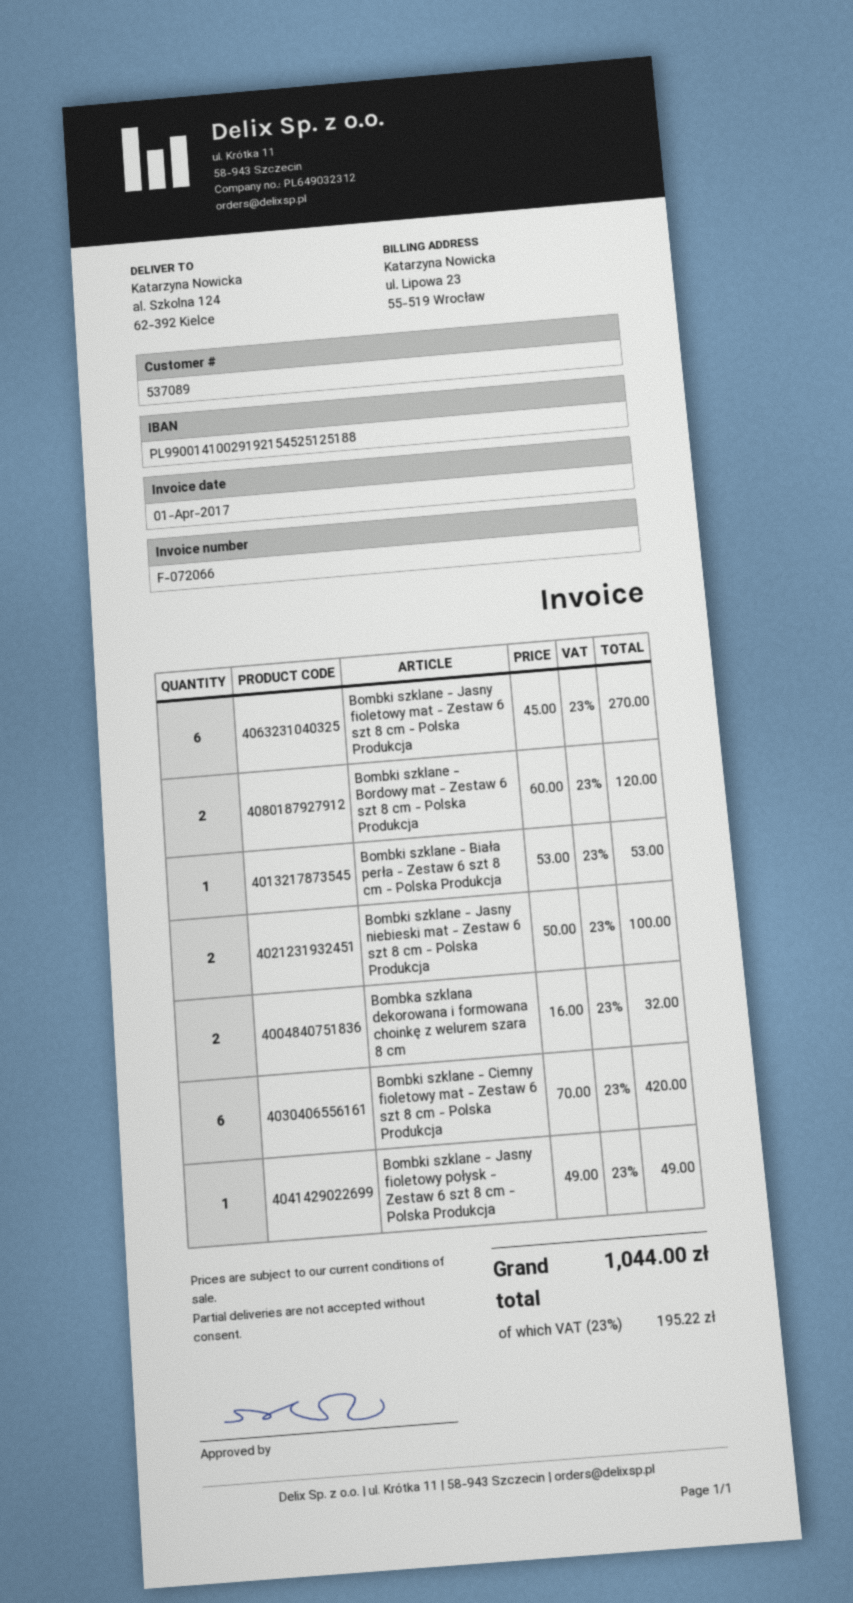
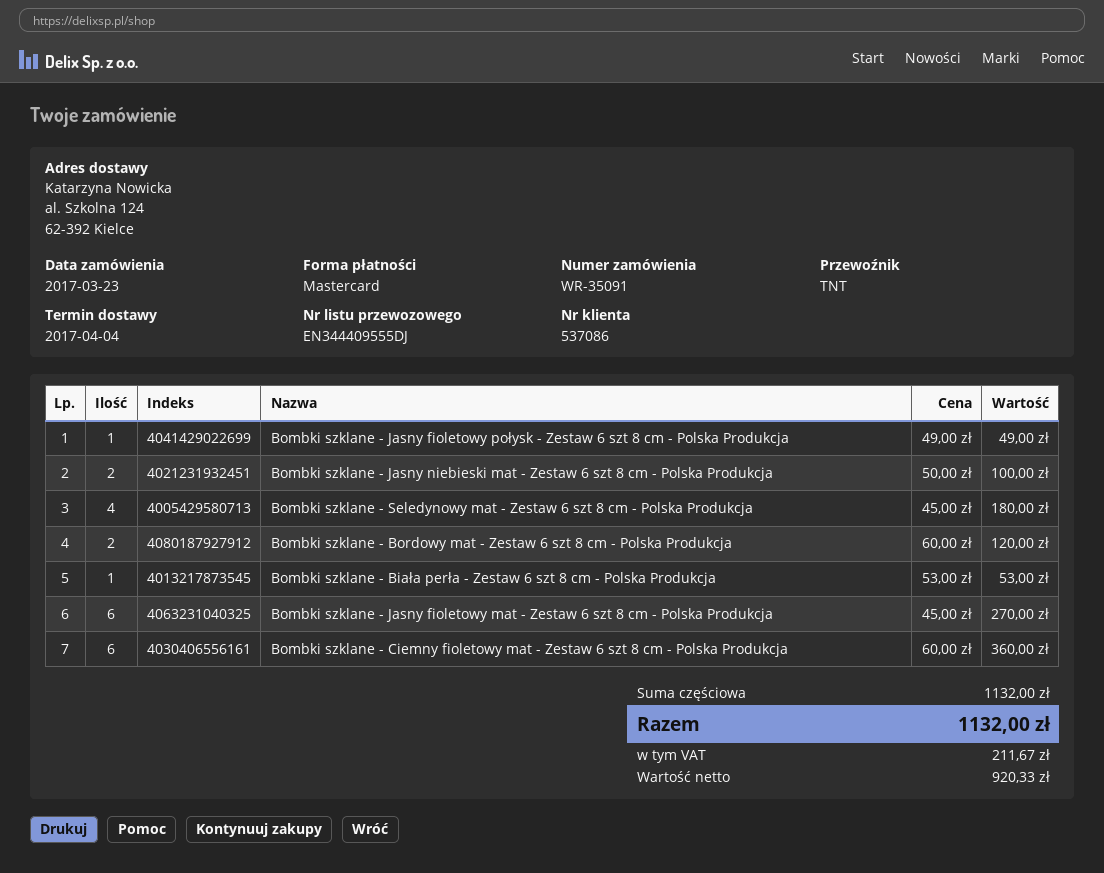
customer number: 537089 -> 537086
Bombka szklana dekorowana i formowana choinkę z welurem szara 8 cm: 2 x 16.00 = 32.00 -> none
Bombki szklane - Ciemny fioletowy mat - Zestaw 6 szt 8 cm - Polska Produkcja: 6 x 70.00 = 420.00 -> 6 x 60.00 = 360.00
Bombki szklane - Seledynowy mat - Zestaw 6 szt 8 cm - Polska Produkcja: none -> 4 x 45.00 = 180.00
tax: 195.22 -> 211.67
total: 1044.00 -> 1132.00

